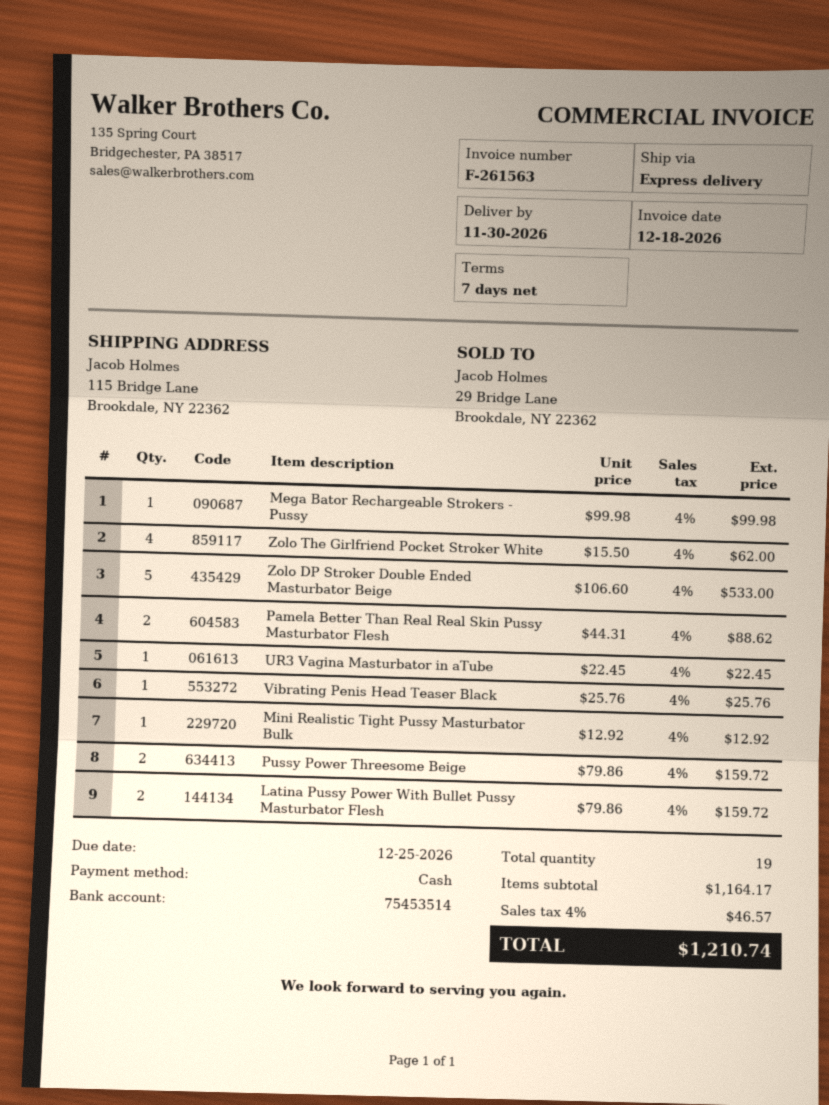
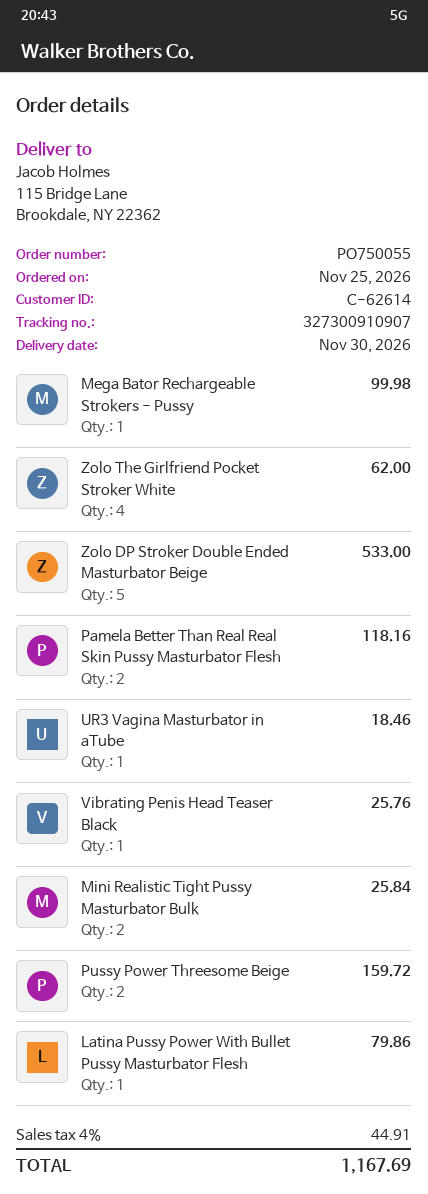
Pamela Better Than Real Real Skin Pussy Masturbator Flesh: 2 for 88.62 -> 2 for 118.16
UR3 Vagina Masturbator in aTube: 1 for 22.45 -> 1 for 18.46
Mini Realistic Tight Pussy Masturbator Bulk: 1 for 12.92 -> 2 for 25.84
Latina Pussy Power With Bullet Pussy Masturbator Flesh: 2 for 159.72 -> 1 for 79.86
tax: 4% = 46.57 -> 4% = 44.91
total: 1210.74 -> 1167.69

